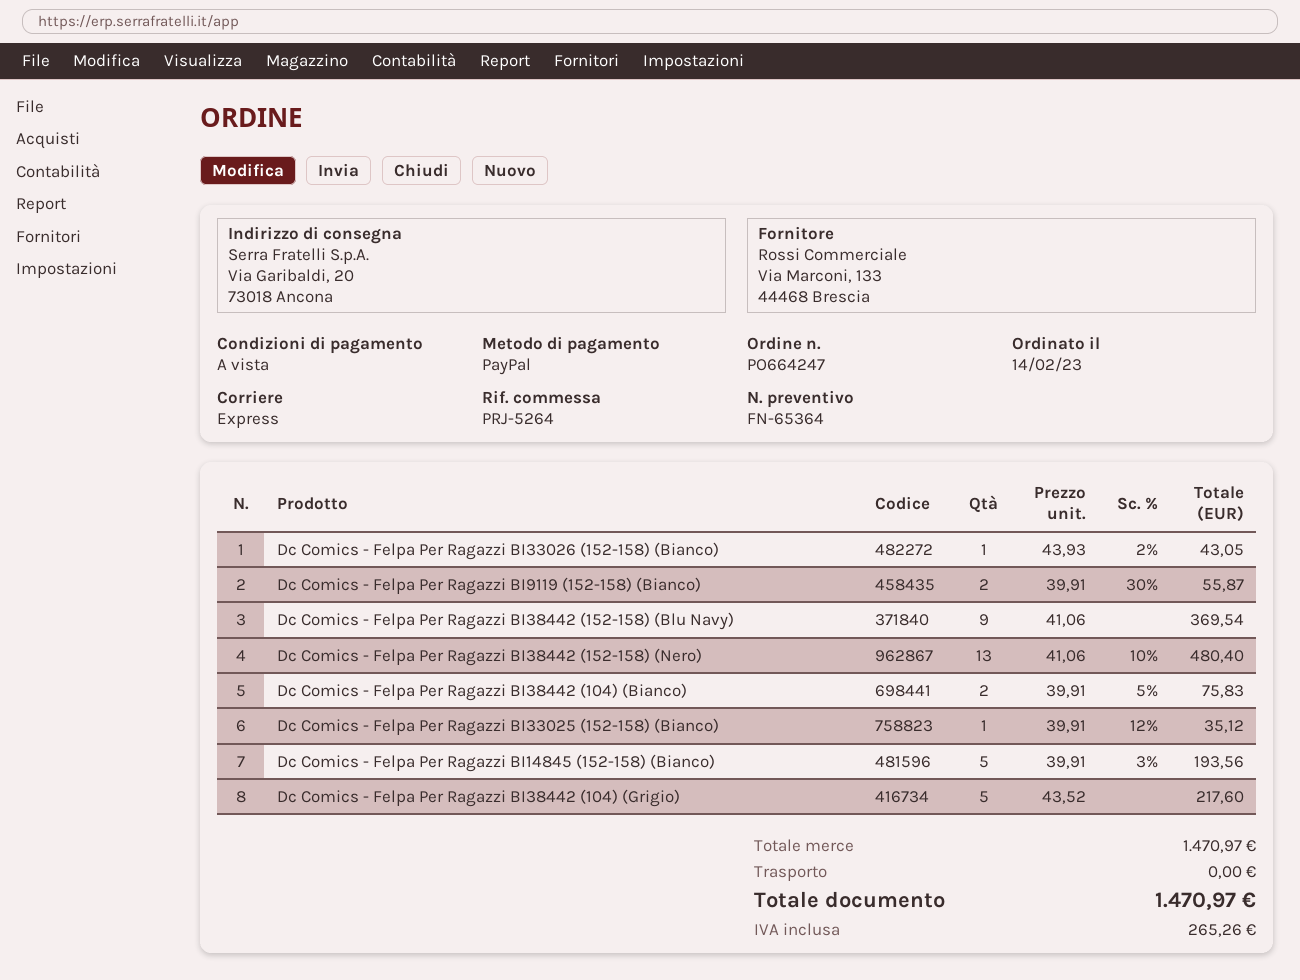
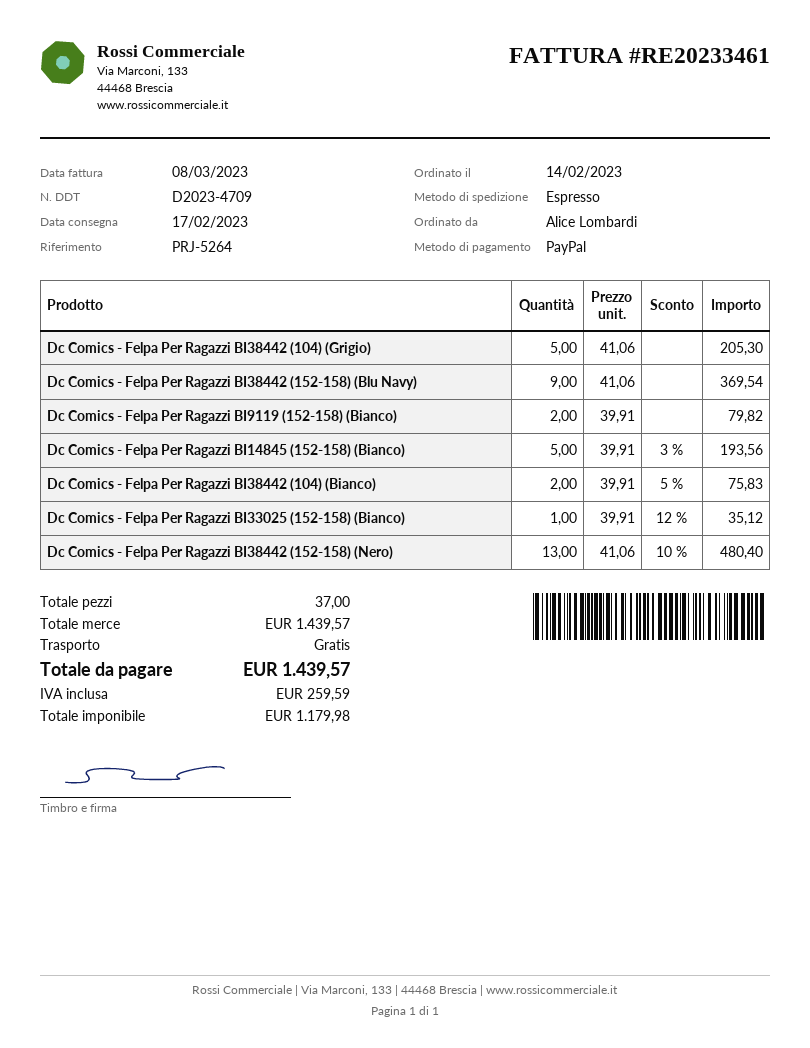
Dc Comics - Felpa Per Ragazzi BI33026 (152-158) (Bianco): 1 x 43.93 - 2% = 43.05 -> none
Dc Comics - Felpa Per Ragazzi BI9119 (152-158) (Bianco): 2 x 39.91 - 30% = 55.87 -> 2 x 39.91 = 79.82
Dc Comics - Felpa Per Ragazzi BI38442 (104) (Grigio): 5 x 43.52 = 217.60 -> 5 x 41.06 = 205.30
subtotal: 1470.97 -> 1439.57
tax: 265.26 -> 259.59
total: 1470.97 -> 1439.57

